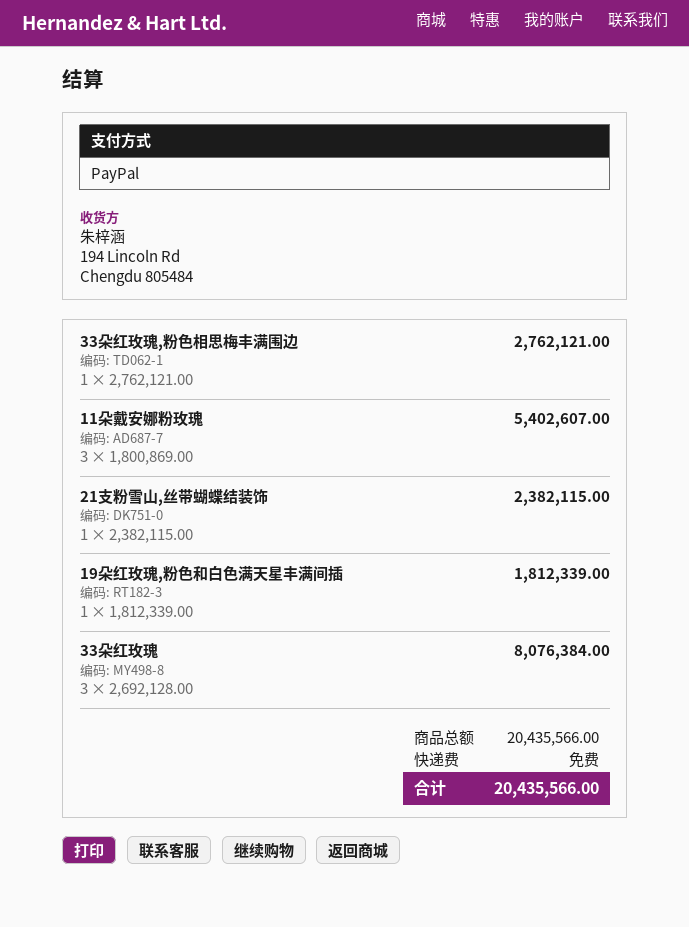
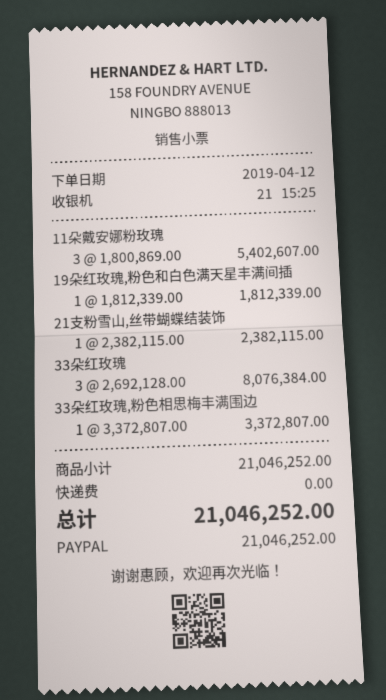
33朵红玫瑰,粉色相思梅丰满围边: 1 x 2762121.00 = 2762121.00 -> 1 x 3372807.00 = 3372807.00
subtotal: 20435566.00 -> 21046252.00
total: 20435566.00 -> 21046252.00

